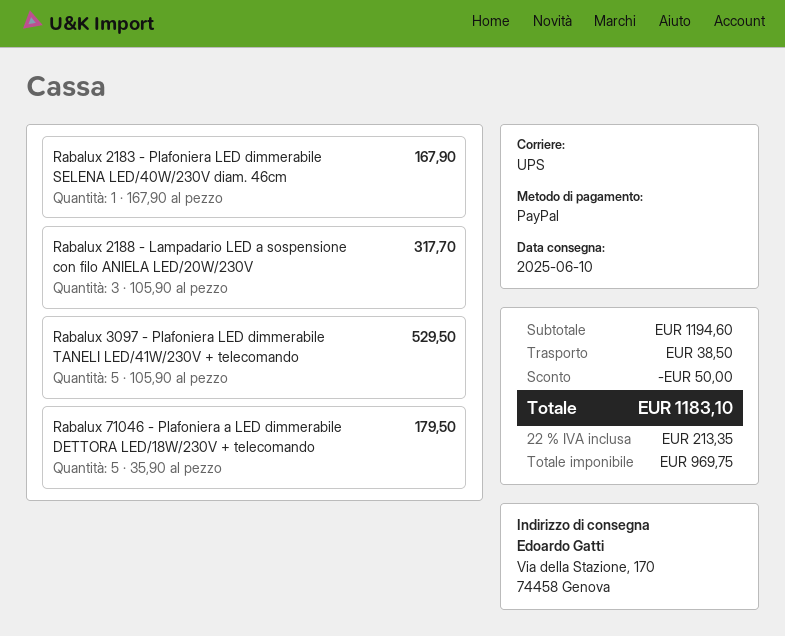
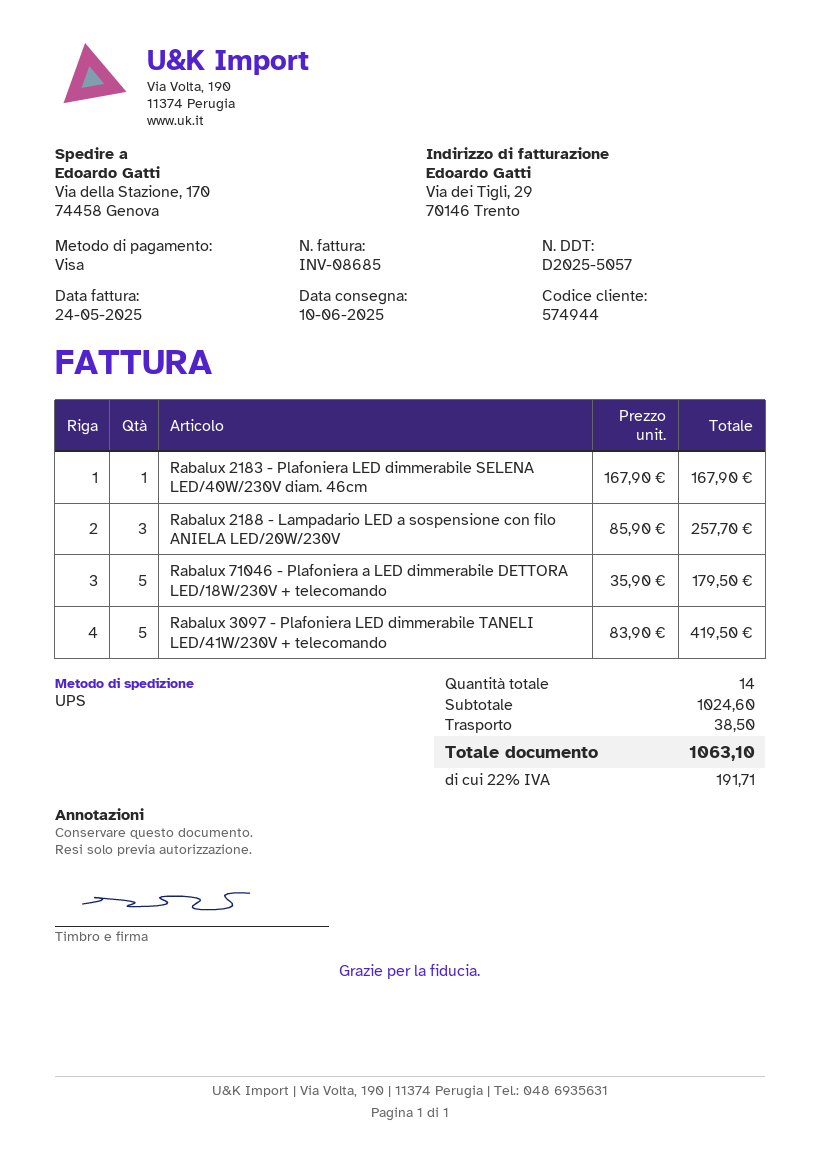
payment method: PayPal -> Visa
Rabalux 2188 - Lampadario LED a sospensione con filo ANIELA LED/20W/230V: 3 x 105.90 = 317.70 -> 3 x 85.90 = 257.70
Rabalux 3097 - Plafoniera LED dimmerabile TANELI LED/41W/230V + telecomando: 5 x 105.90 = 529.50 -> 5 x 83.90 = 419.50
subtotal: 1194.60 -> 1024.60
discount: 50.00 -> none
tax: 22% = 213.35 -> 22% = 191.71
total: 1183.10 -> 1063.10

